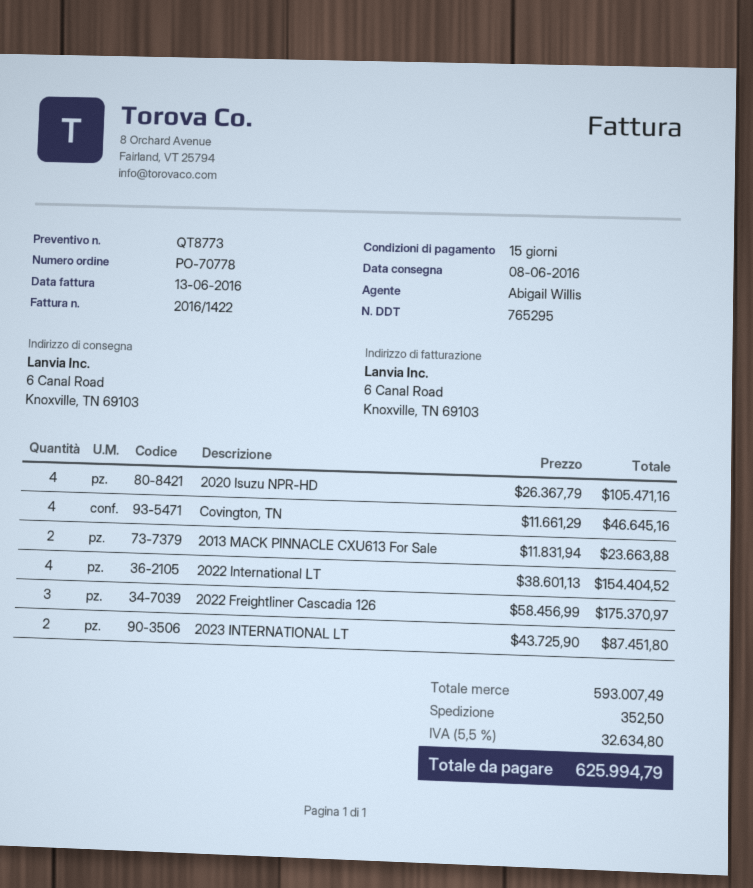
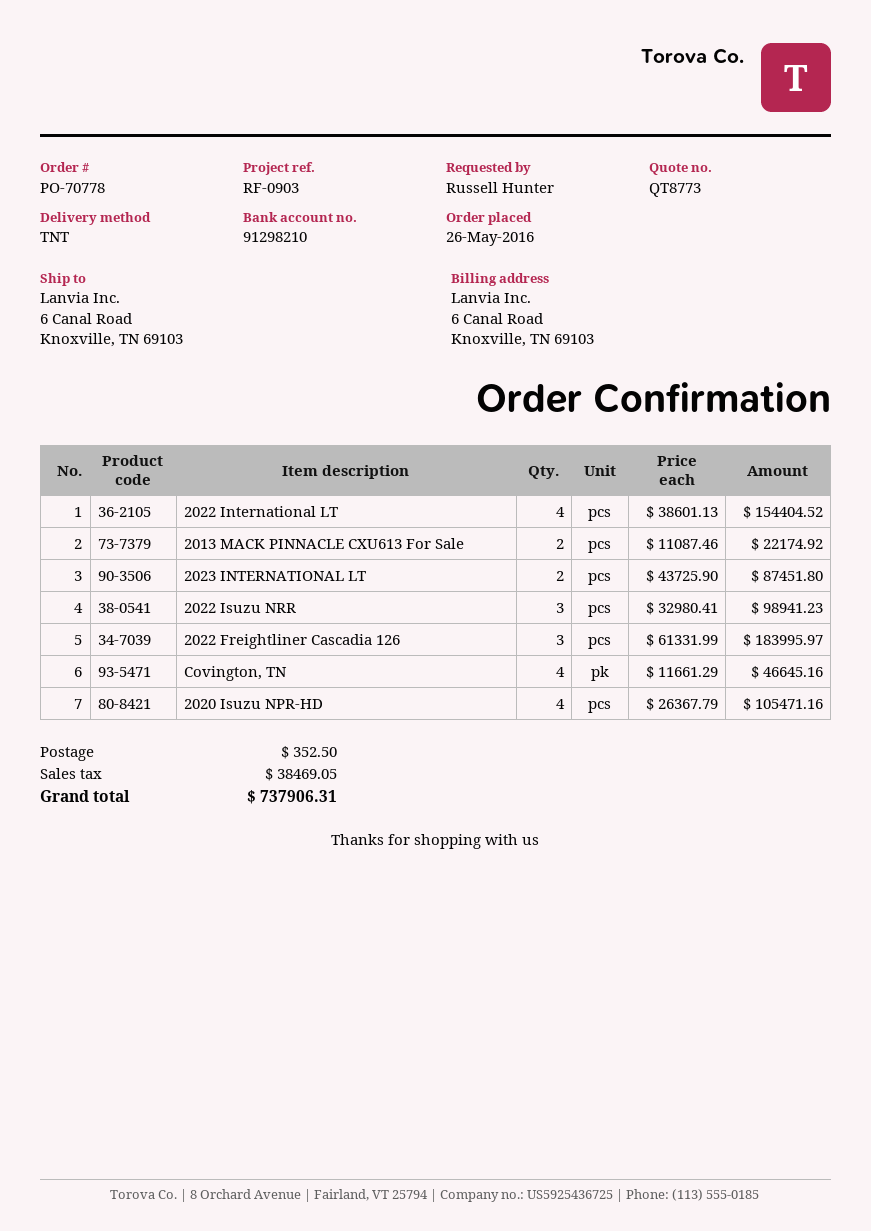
2013 MACK PINNACLE CXU613 For Sale: 2 x 11831.94 = 23663.88 -> 2 x 11087.46 = 22174.92
2022 Freightliner Cascadia 126: 3 x 58456.99 = 175370.97 -> 3 x 61331.99 = 183995.97
2022 Isuzu NRR: none -> 3 x 32980.41 = 98941.23
tax: 32634.80 -> 38469.05
total: 625994.79 -> 737906.31

